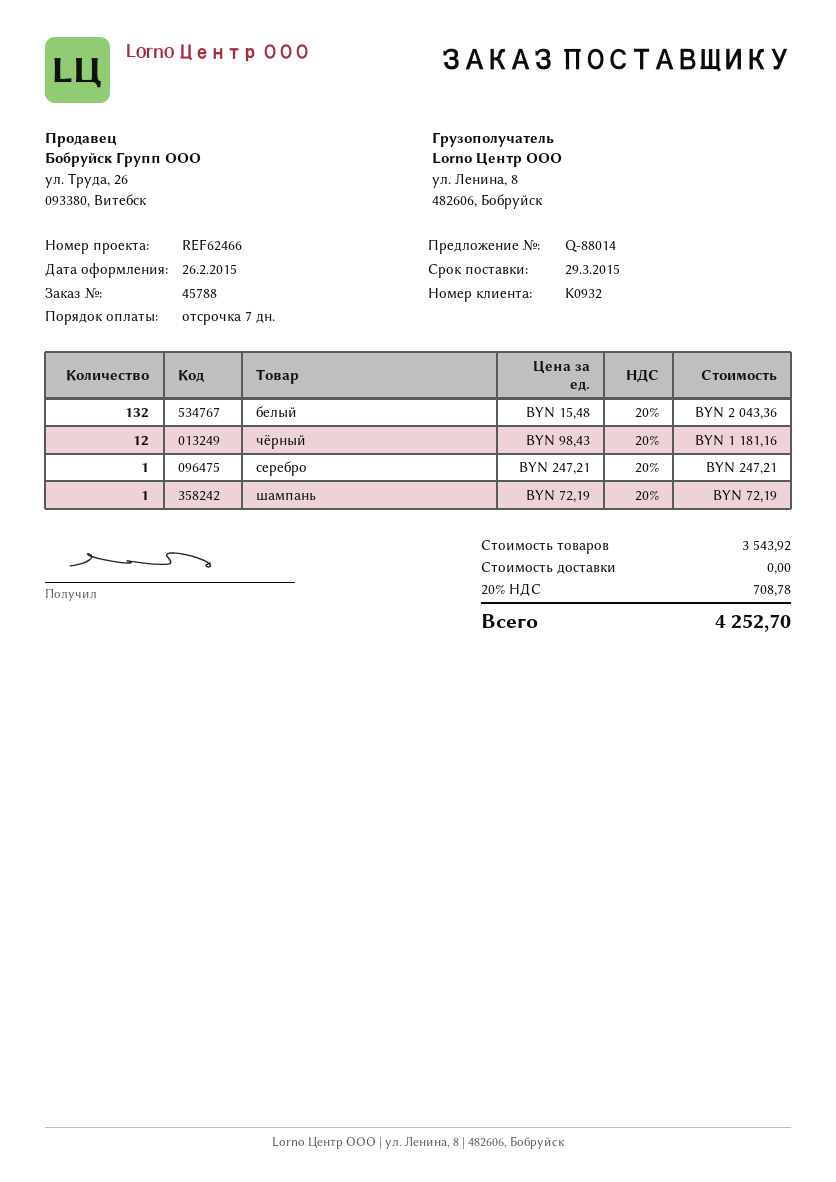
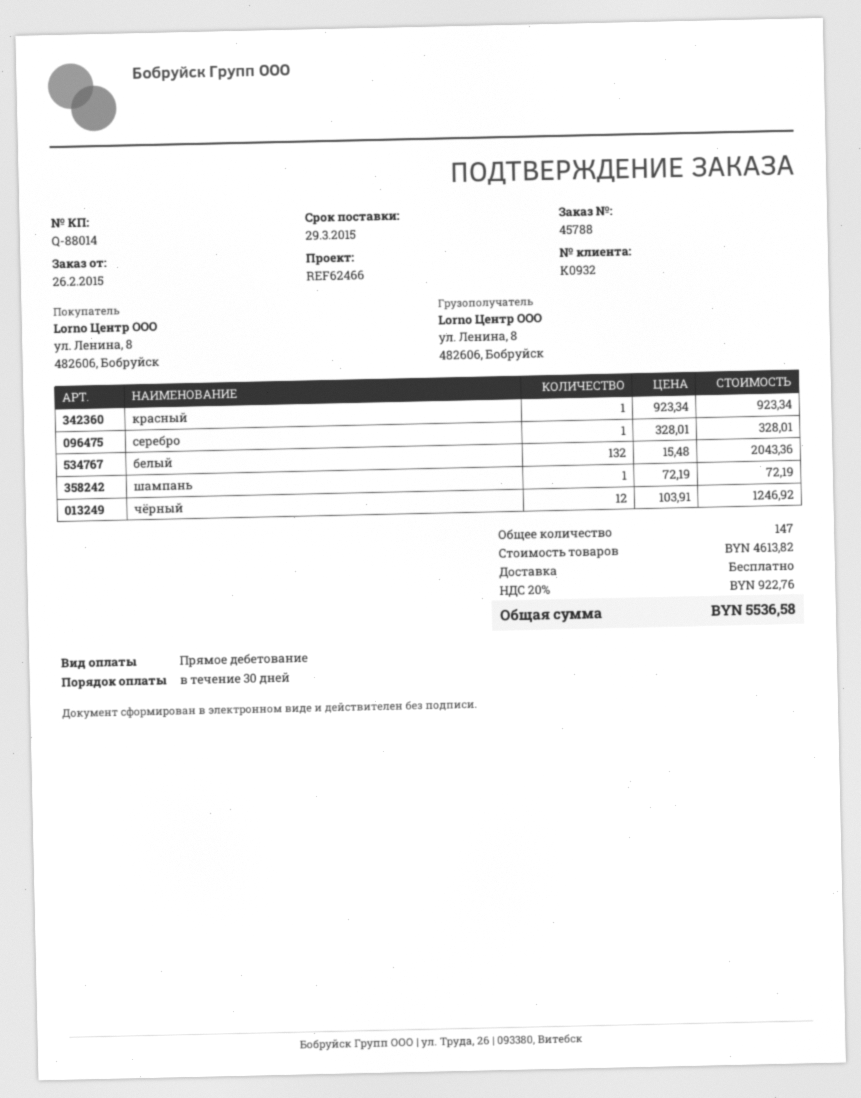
payment terms: 7 days -> 30 days
чёрный: 12 x 98.43 = 1181.16 -> 12 x 103.91 = 1246.92
серебро: 1 x 247.21 = 247.21 -> 1 x 328.01 = 328.01
красный: none -> 1 x 923.34 = 923.34
subtotal: 3543.92 -> 4613.82
tax: 20% = 708.78 -> 20% = 922.76
total: 4252.70 -> 5536.58

